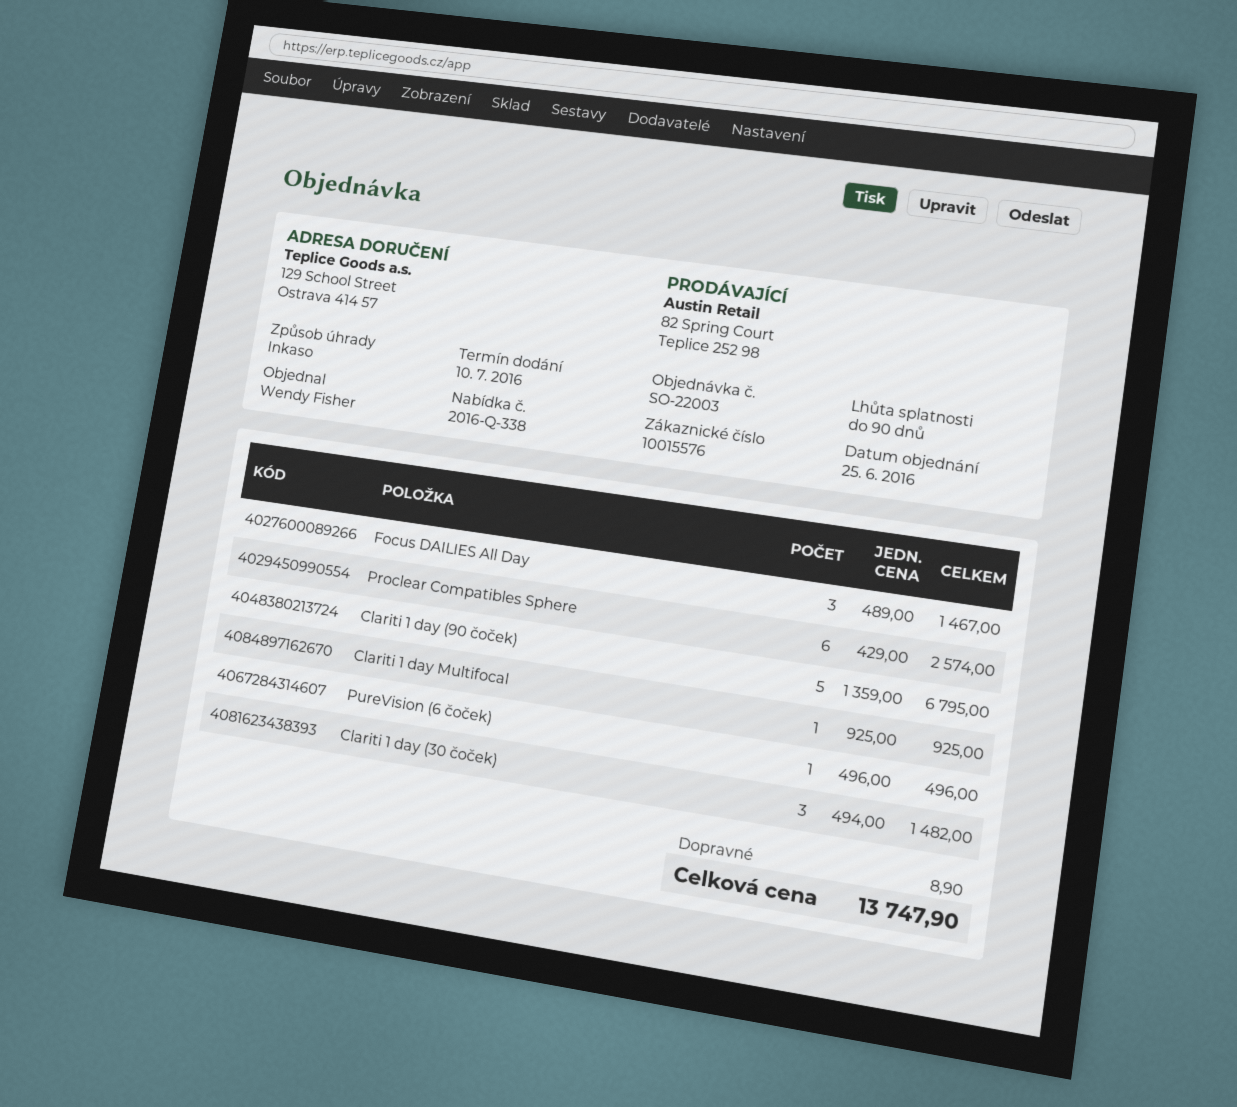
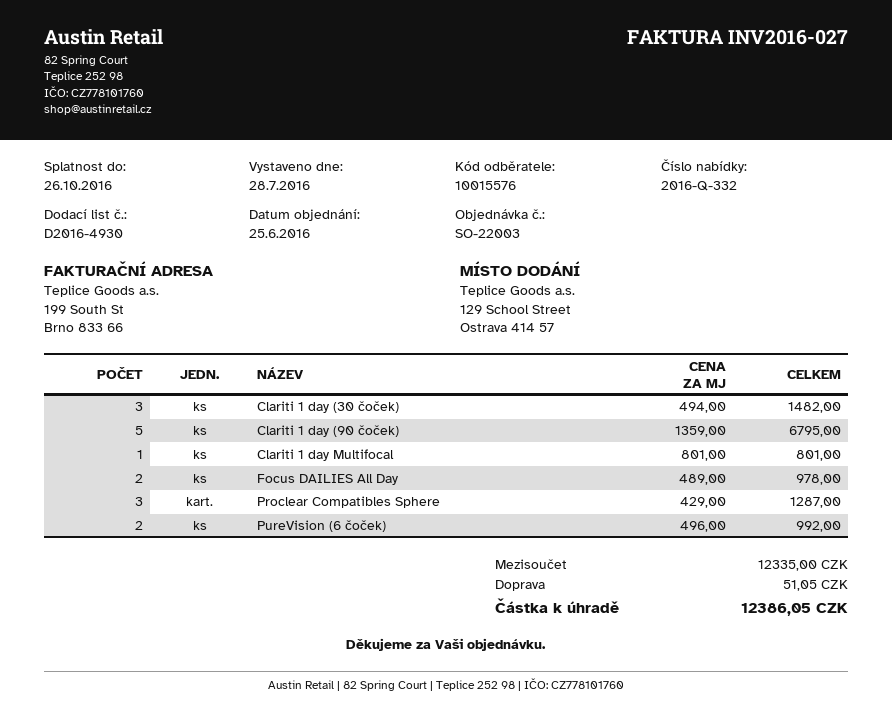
quote number: 2016-Q-338 -> 2016-Q-332
Focus DAILIES All Day: 3 x 489.00 = 1467.00 -> 2 x 489.00 = 978.00
Proclear Compatibles Sphere: 6 x 429.00 = 2574.00 -> 3 x 429.00 = 1287.00
Clariti 1 day Multifocal: 1 x 925.00 = 925.00 -> 1 x 801.00 = 801.00
PureVision (6 čoček): 1 x 496.00 = 496.00 -> 2 x 496.00 = 992.00
shipping: 8.90 -> 51.05
total: 13747.90 -> 12386.05

